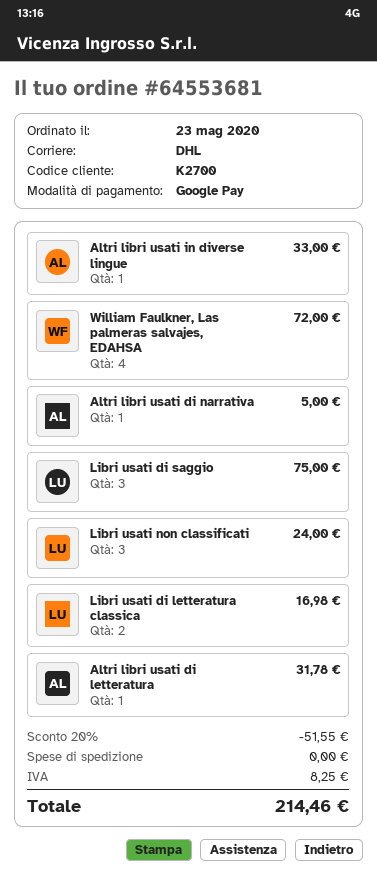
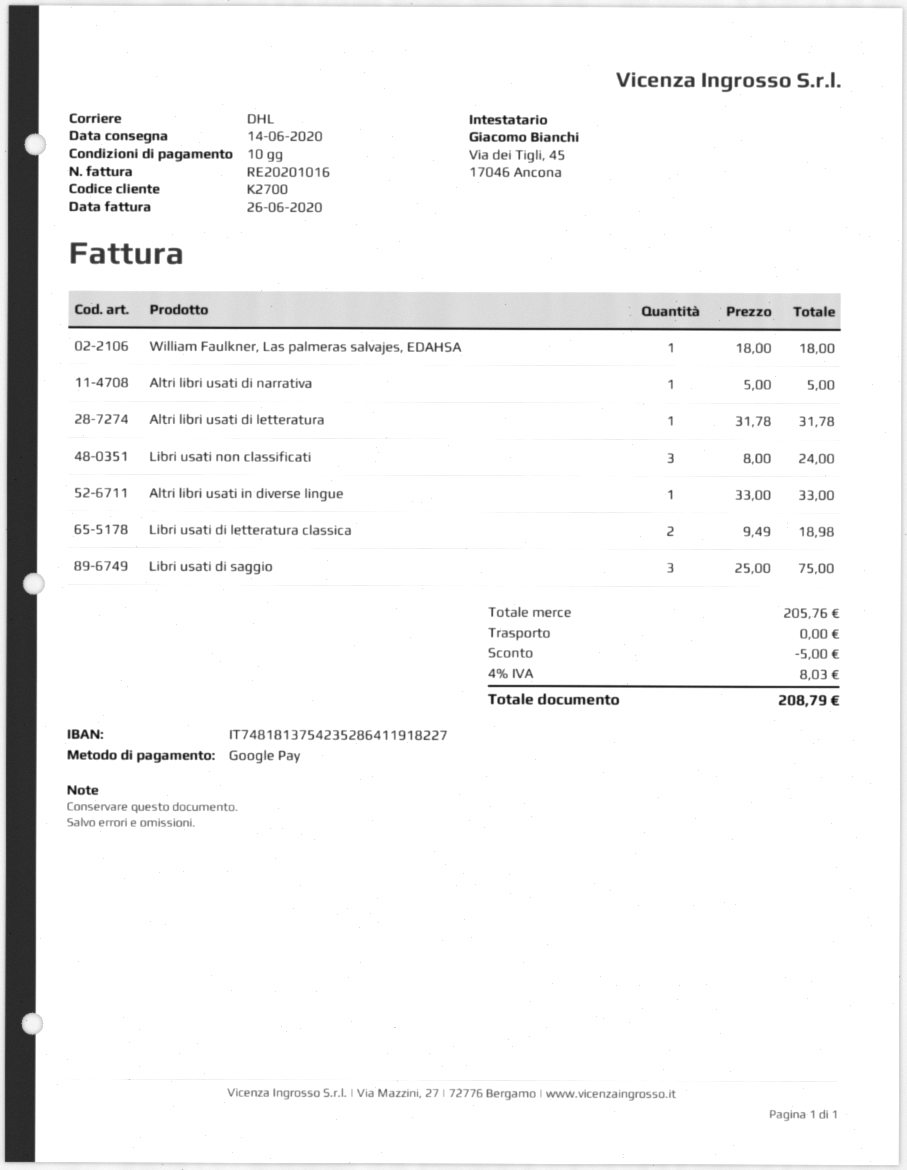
William Faulkner, Las palmeras salvajes, EDAHSA: 4 for 72.00 -> 1 for 18.00
Libri usati di letteratura classica: 2 for 16.98 -> 2 for 18.98
discount: 51.55 -> 5.00
tax: 8.25 -> 8.03
total: 214.46 -> 208.79

